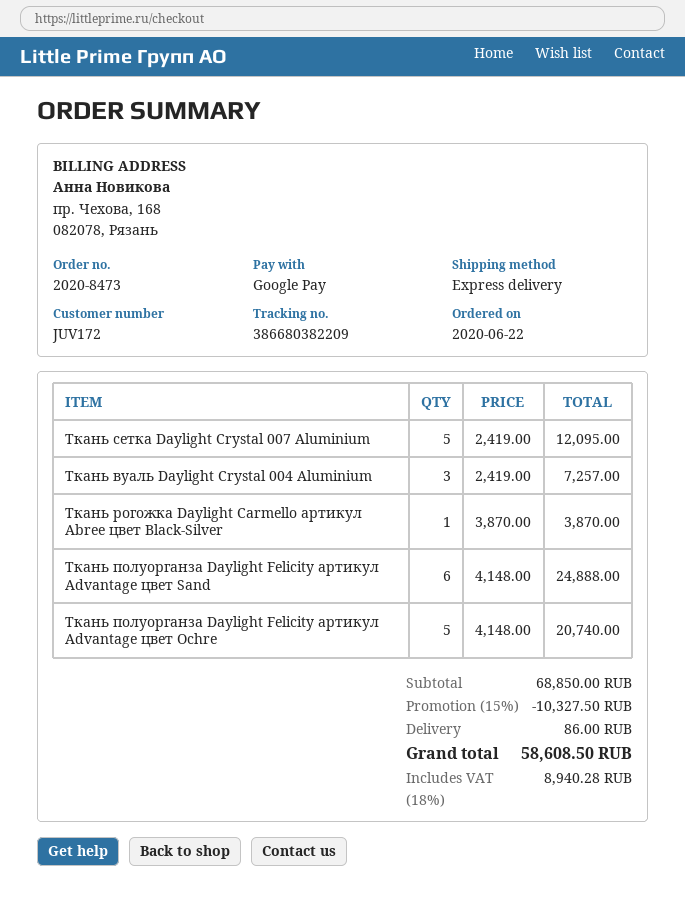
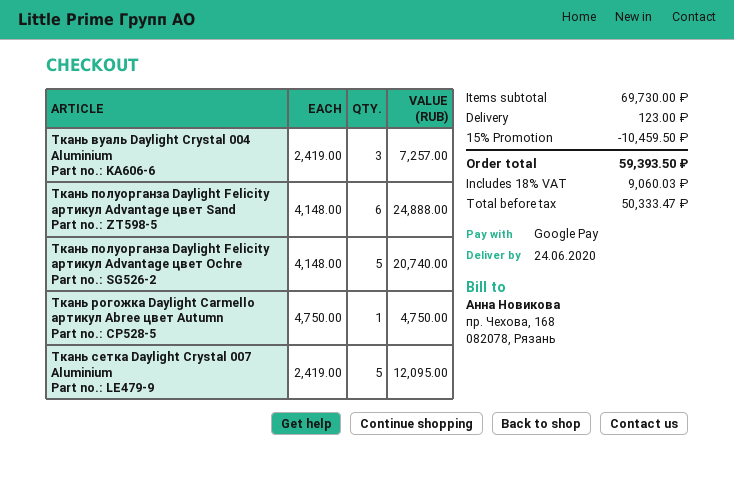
Ткань рогожка Daylight Carmello артикул Abree цвет Black-Silver: 1 x 3870.00 = 3870.00 -> none
Ткань рогожка Daylight Carmello артикул Abree цвет Autumn: none -> 1 x 4750.00 = 4750.00
subtotal: 68850.00 -> 69730.00
discount: 15% = 10327.50 -> 15% = 10459.50
shipping: 86.00 -> 123.00
tax: 18% = 8940.28 -> 18% = 9060.03
total: 58608.50 -> 59393.50

